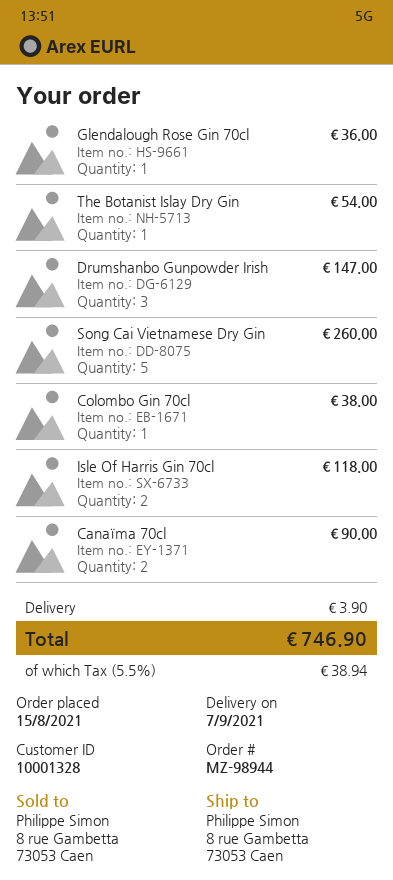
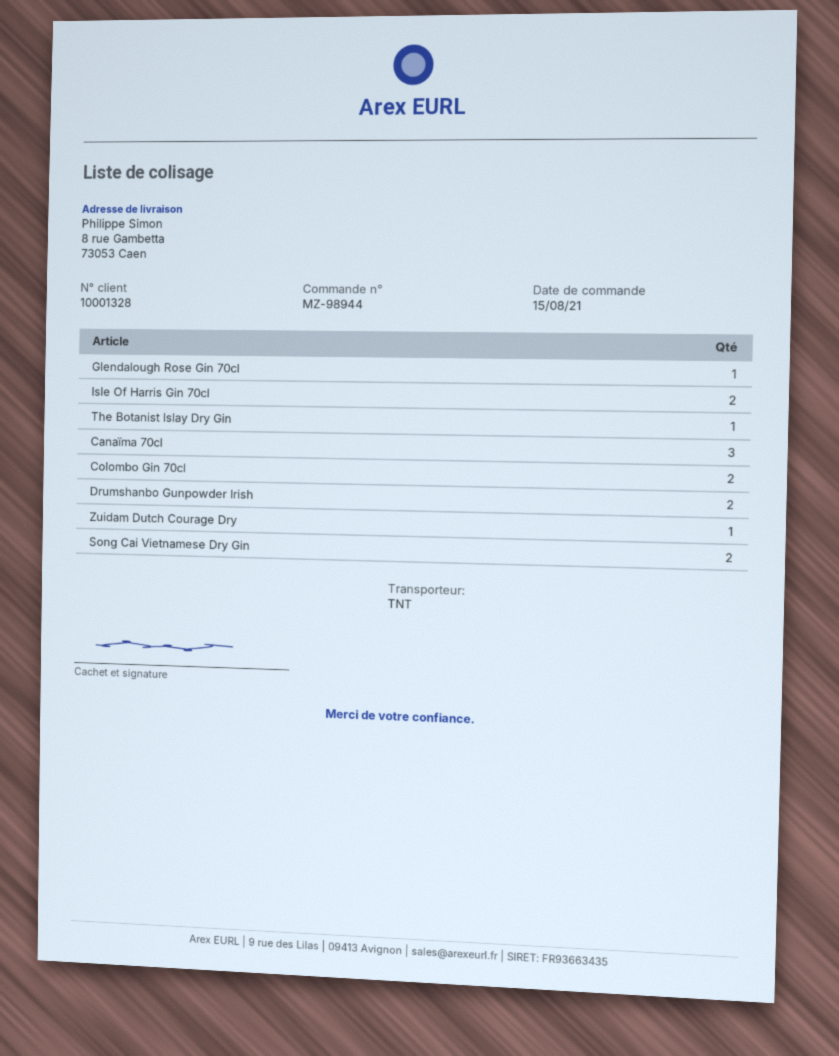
Drumshanbo Gunpowder Irish: 3 -> 2
Song Cai Vietnamese Dry Gin: 5 -> 2
Colombo Gin 70cl: 1 -> 2
Canaïma 70cl: 2 -> 3
Zuidam Dutch Courage Dry: none -> 1

